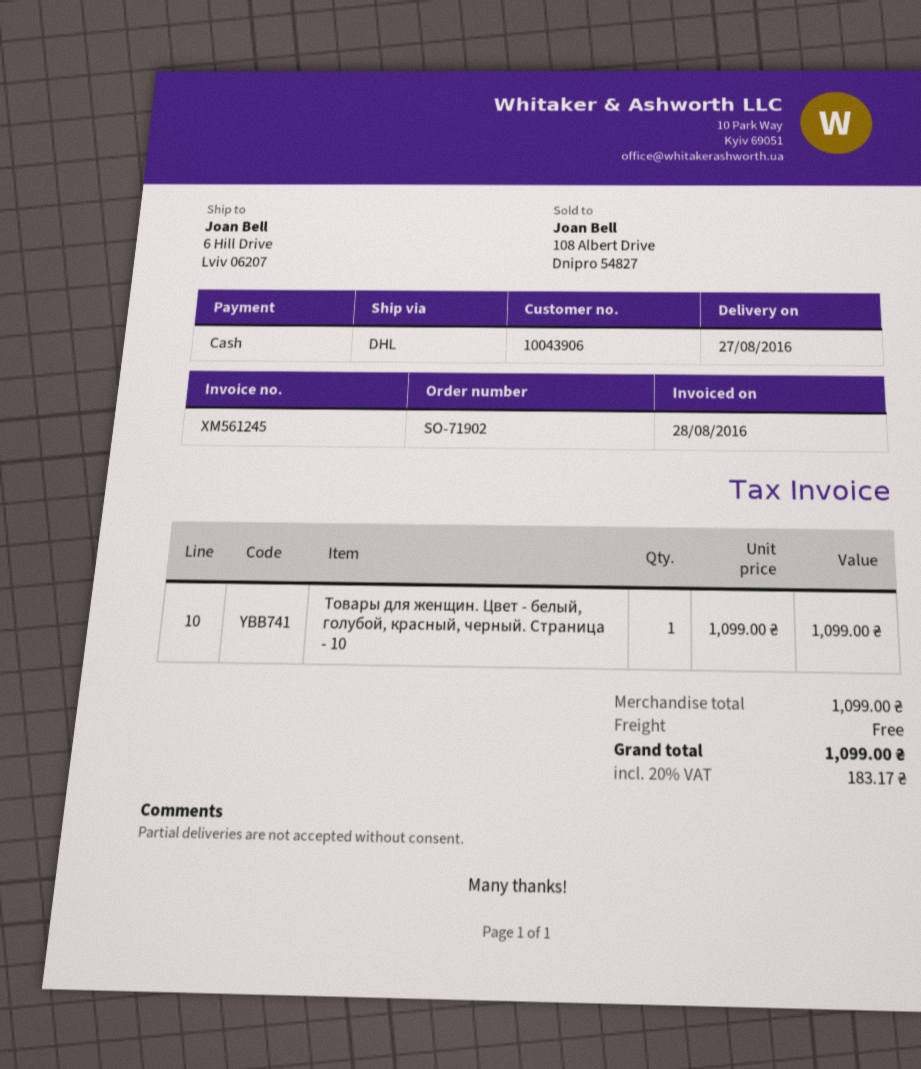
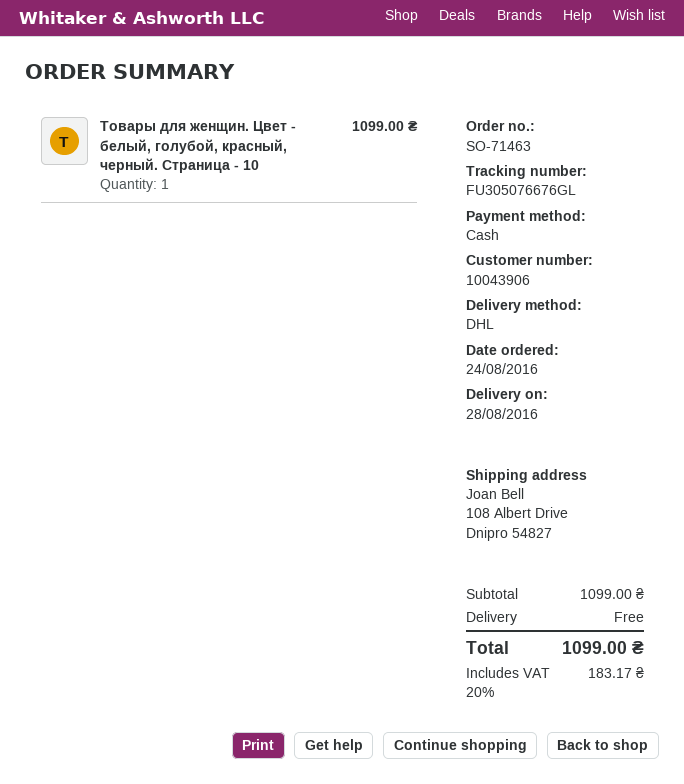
order number: SO-71902 -> SO-71463
delivery date: 2016-08-27 -> 2016-08-28
ship to: 6 Hill Drive, Lviv 06207 -> 108 Albert Drive, Dnipro 54827

